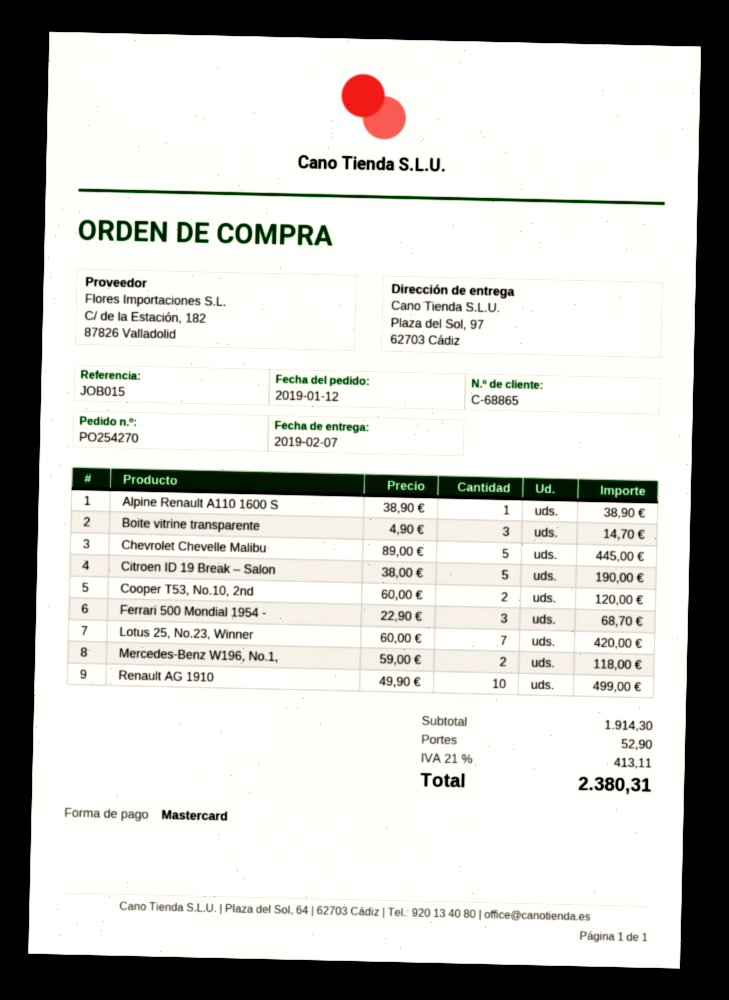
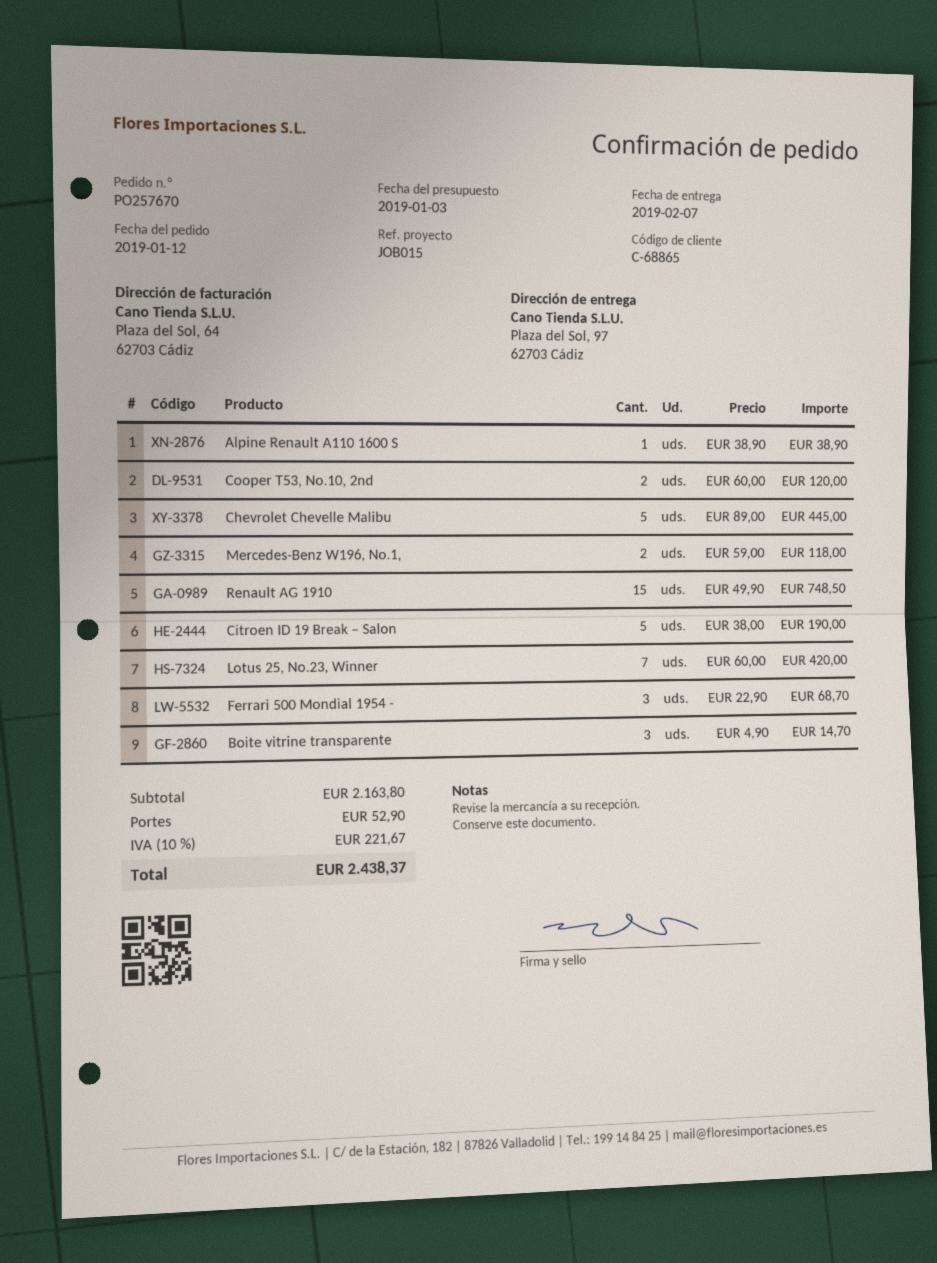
order number: PO254270 -> PO257670
Renault AG 1910: 10 x 49.90 = 499.00 -> 15 x 49.90 = 748.50
subtotal: 1914.30 -> 2163.80
tax: 21% = 413.11 -> 10% = 221.67
total: 2380.31 -> 2438.37

